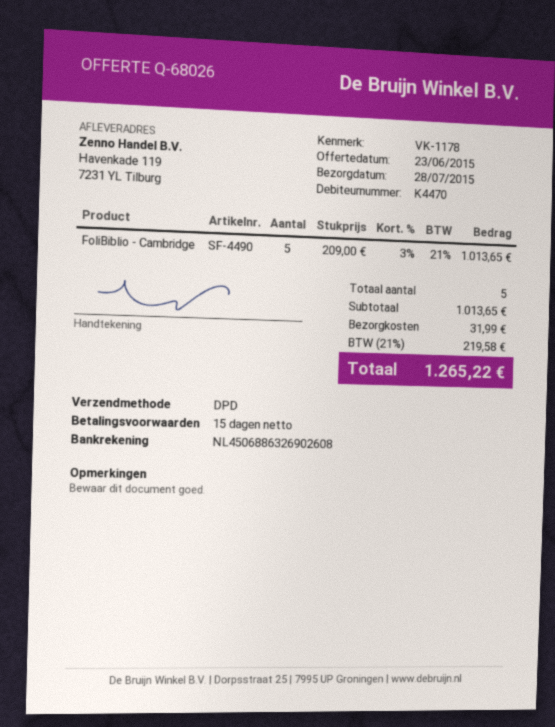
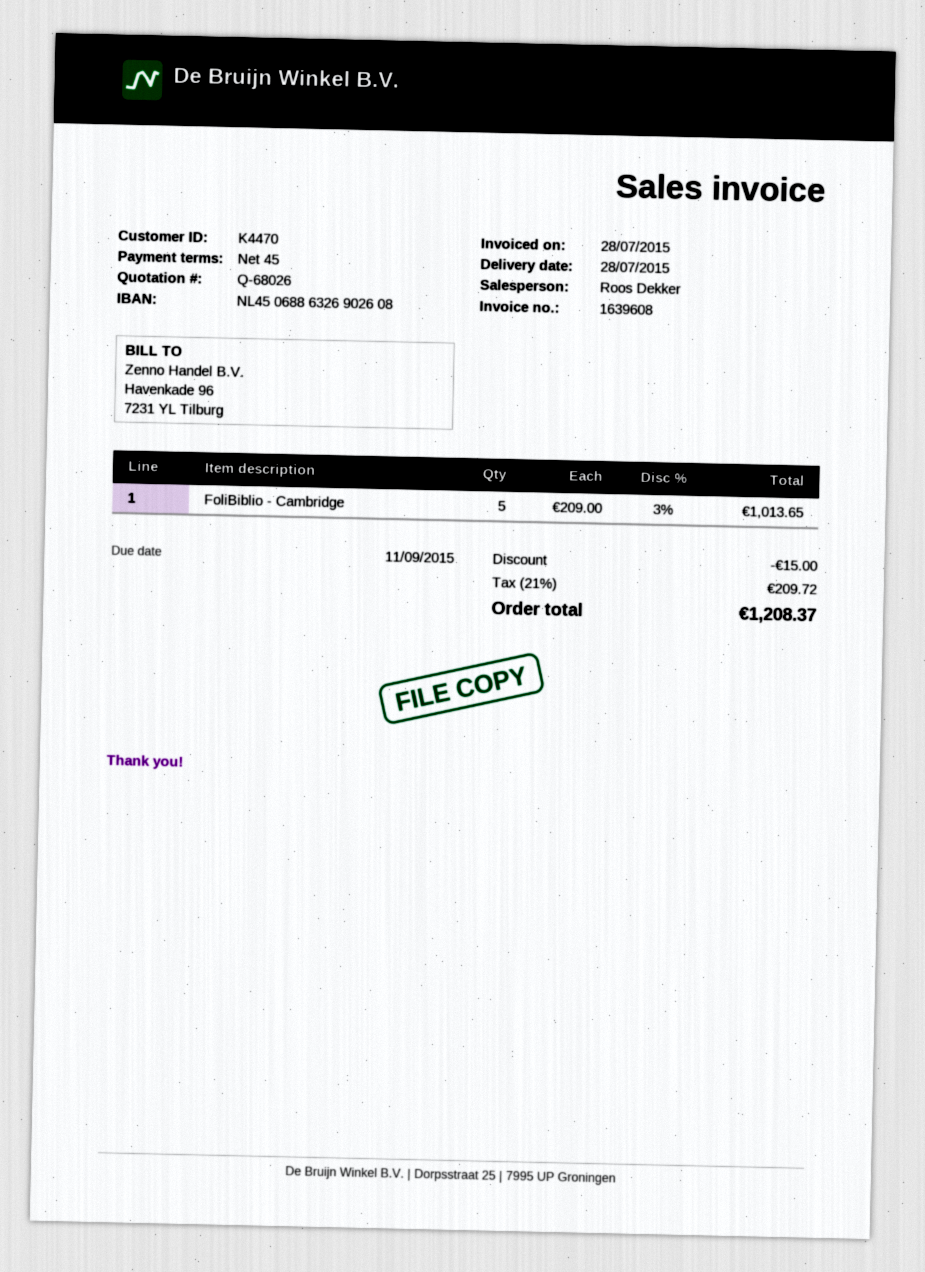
payment terms: 15 days -> 45 days
discount: none -> 15.00
shipping: 31.99 -> none
tax: 21% = 219.58 -> 21% = 209.72
total: 1265.22 -> 1208.37

